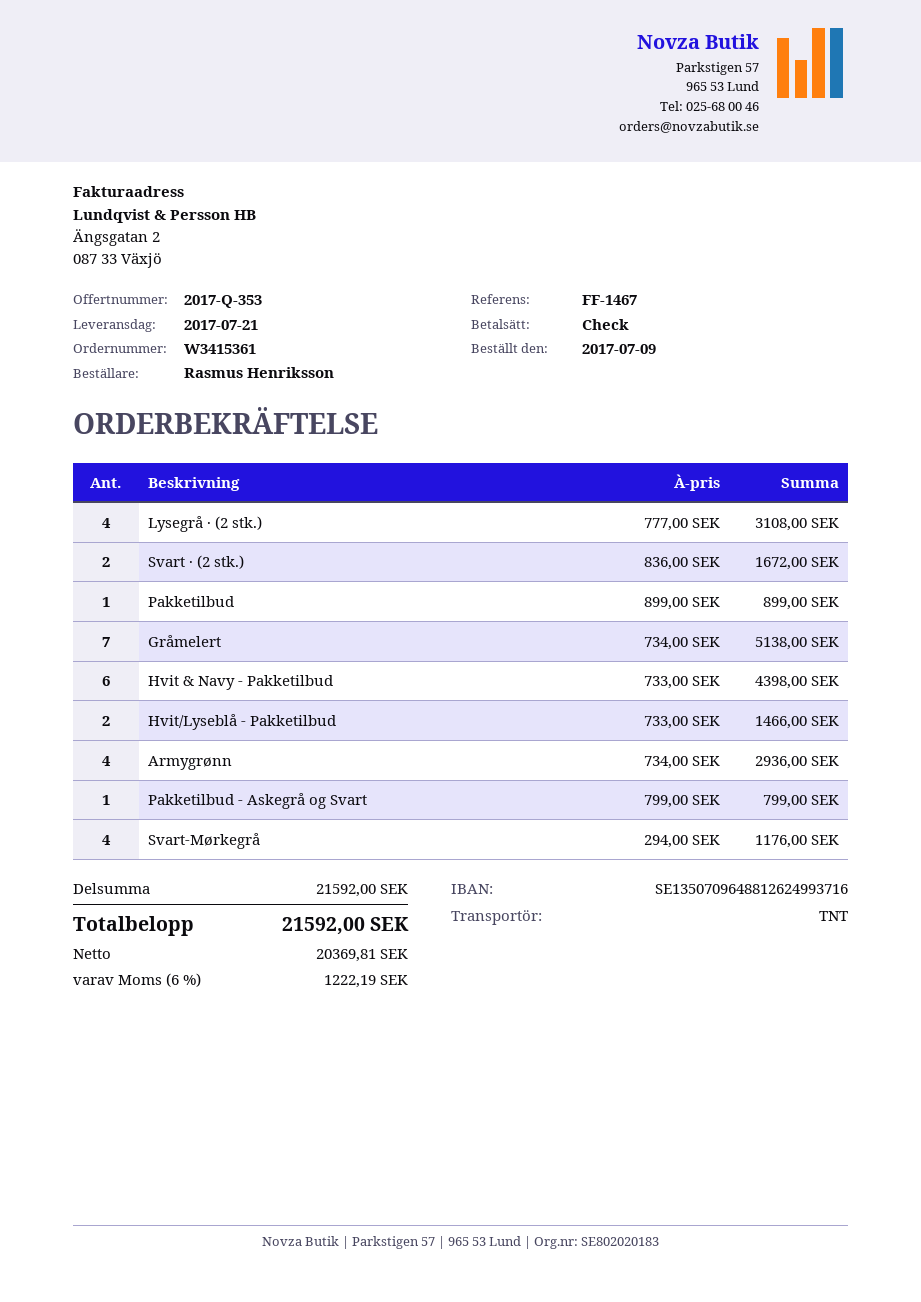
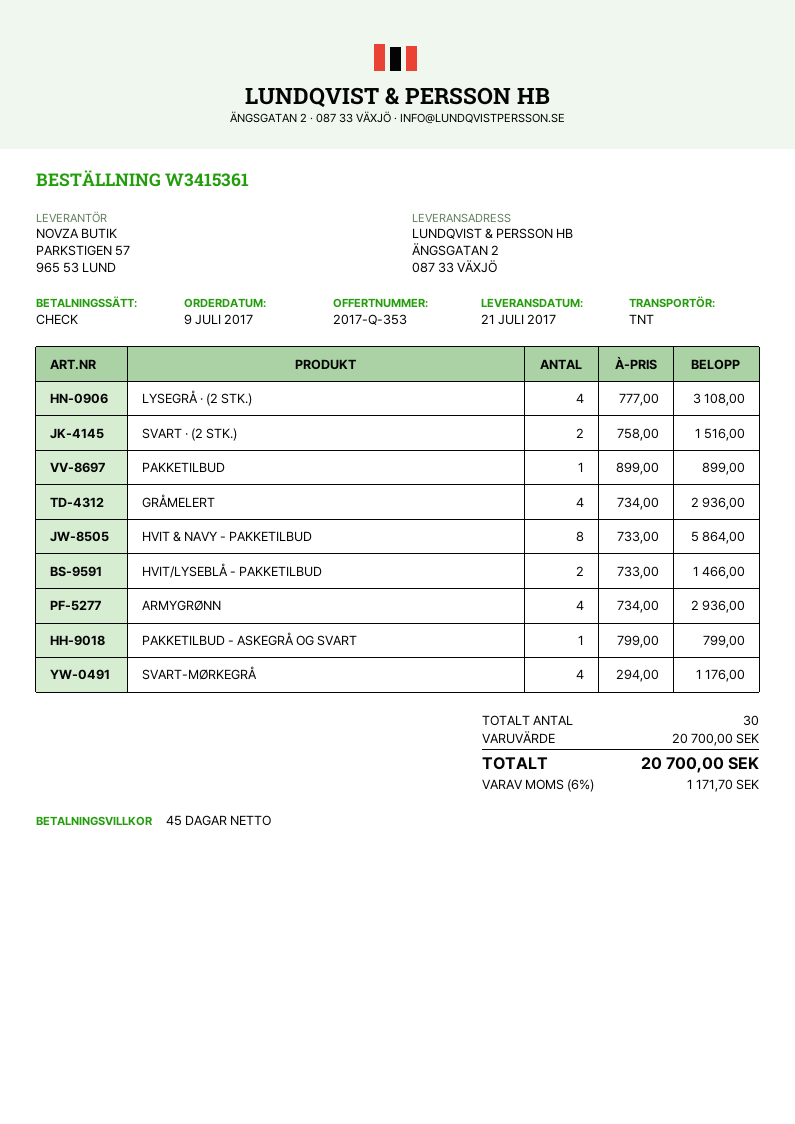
Svart · (2 stk.): 2 x 836.00 = 1672.00 -> 2 x 758.00 = 1516.00
Gråmelert: 7 x 734.00 = 5138.00 -> 4 x 734.00 = 2936.00
Hvit & Navy - Pakketilbud: 6 x 733.00 = 4398.00 -> 8 x 733.00 = 5864.00
subtotal: 21592.00 -> 20700.00
tax: 6% = 1222.19 -> 6% = 1171.70
total: 21592.00 -> 20700.00

